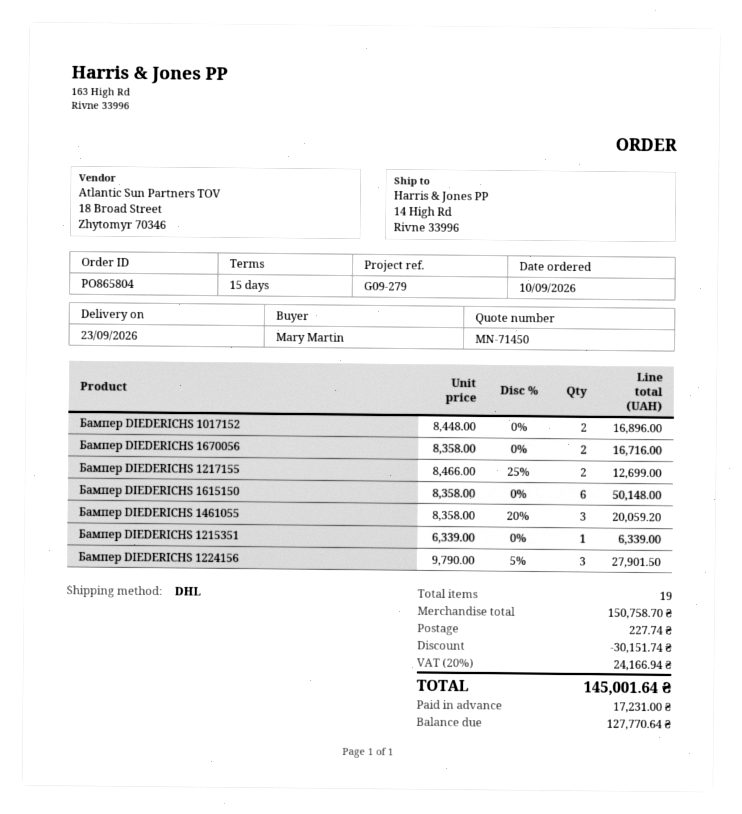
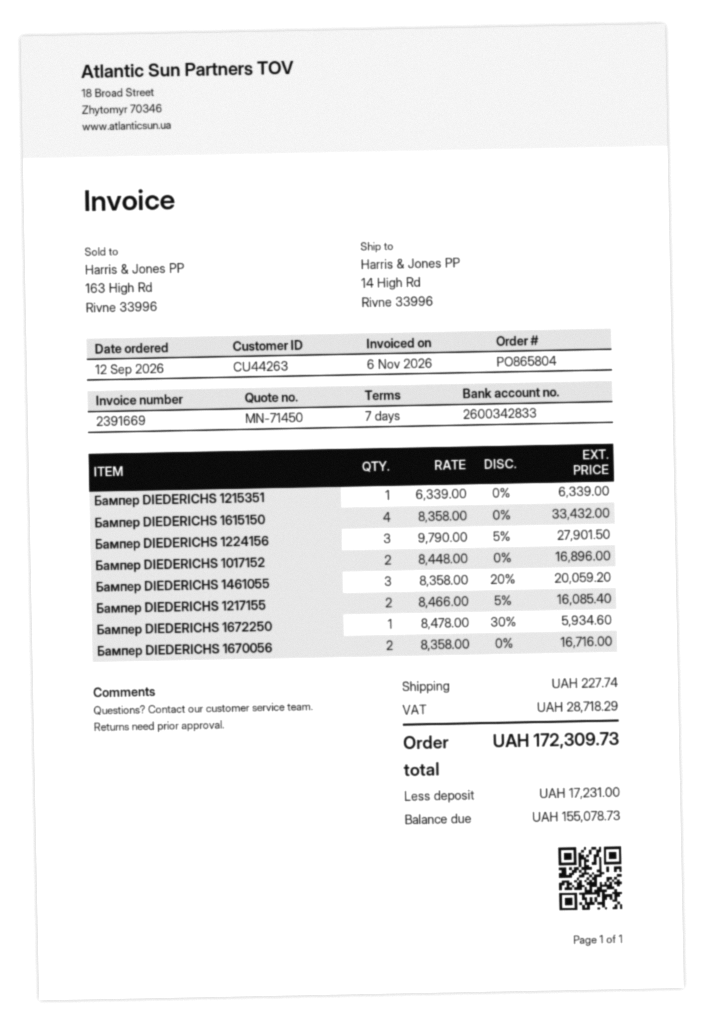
order date: 2026-09-10 -> 2026-09-12
payment terms: 15 days -> 7 days
Бампер DIEDERICHS 1217155: 2 x 8466.00 - 25% = 12699.00 -> 2 x 8466.00 - 5% = 16085.40
Бампер DIEDERICHS 1615150: 6 x 8358.00 = 50148.00 -> 4 x 8358.00 = 33432.00
Бампер DIEDERICHS 1672250: none -> 1 x 8478.00 - 30% = 5934.60
discount: 30151.74 -> none
tax: 24166.94 -> 28718.29
total: 145001.64 -> 172309.73
balance: 127770.64 -> 155078.73

